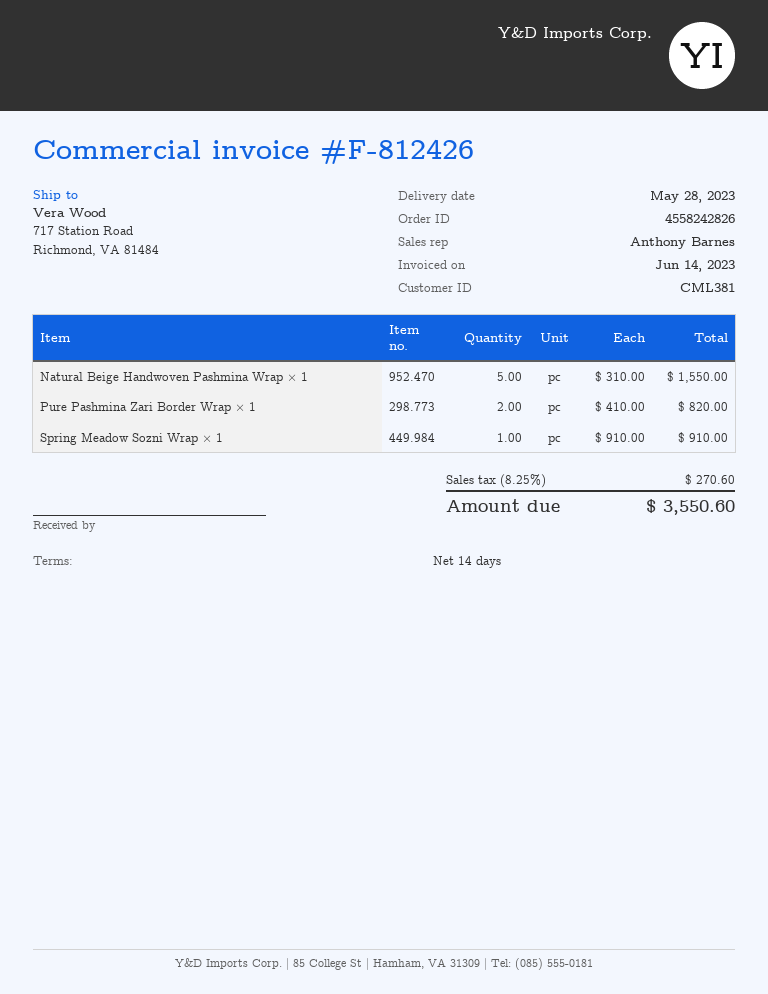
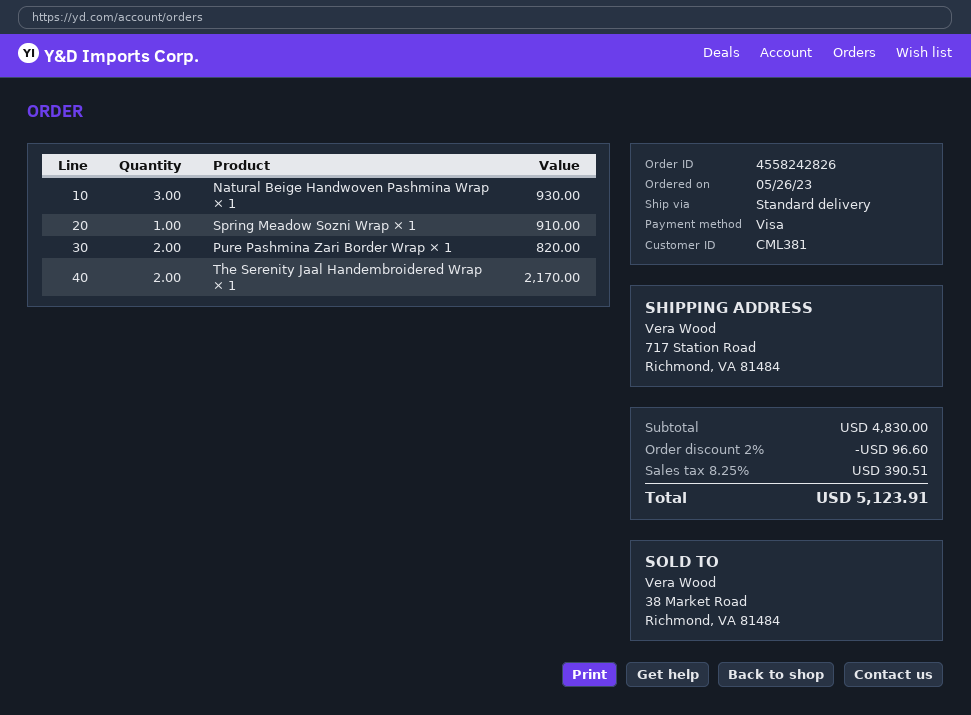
Natural Beige Handwoven Pashmina Wrap × 1: 5 for 1550.00 -> 3 for 930.00
The Serenity Jaal Handembroidered Wrap × 1: none -> 2 for 2170.00
discount: none -> 2% = 96.60
tax: 8.25% = 270.60 -> 8.25% = 390.51
total: 3550.60 -> 5123.91

